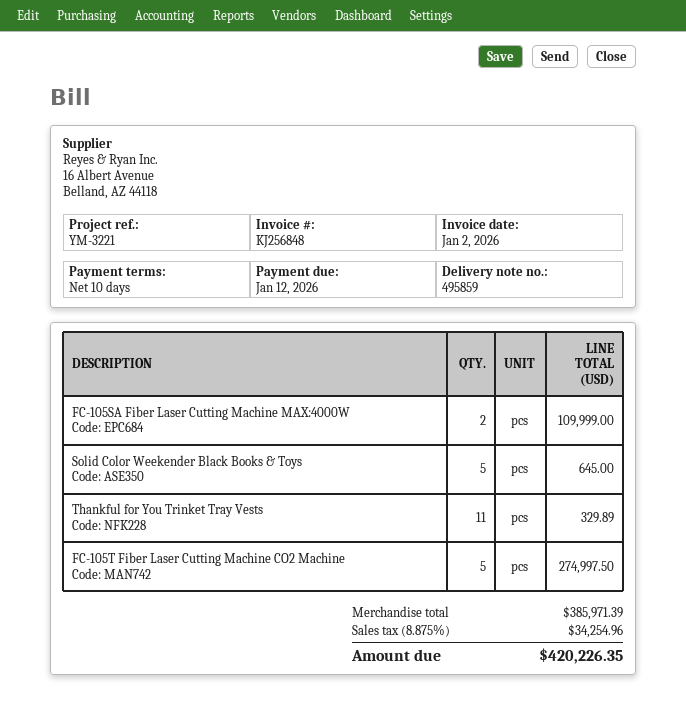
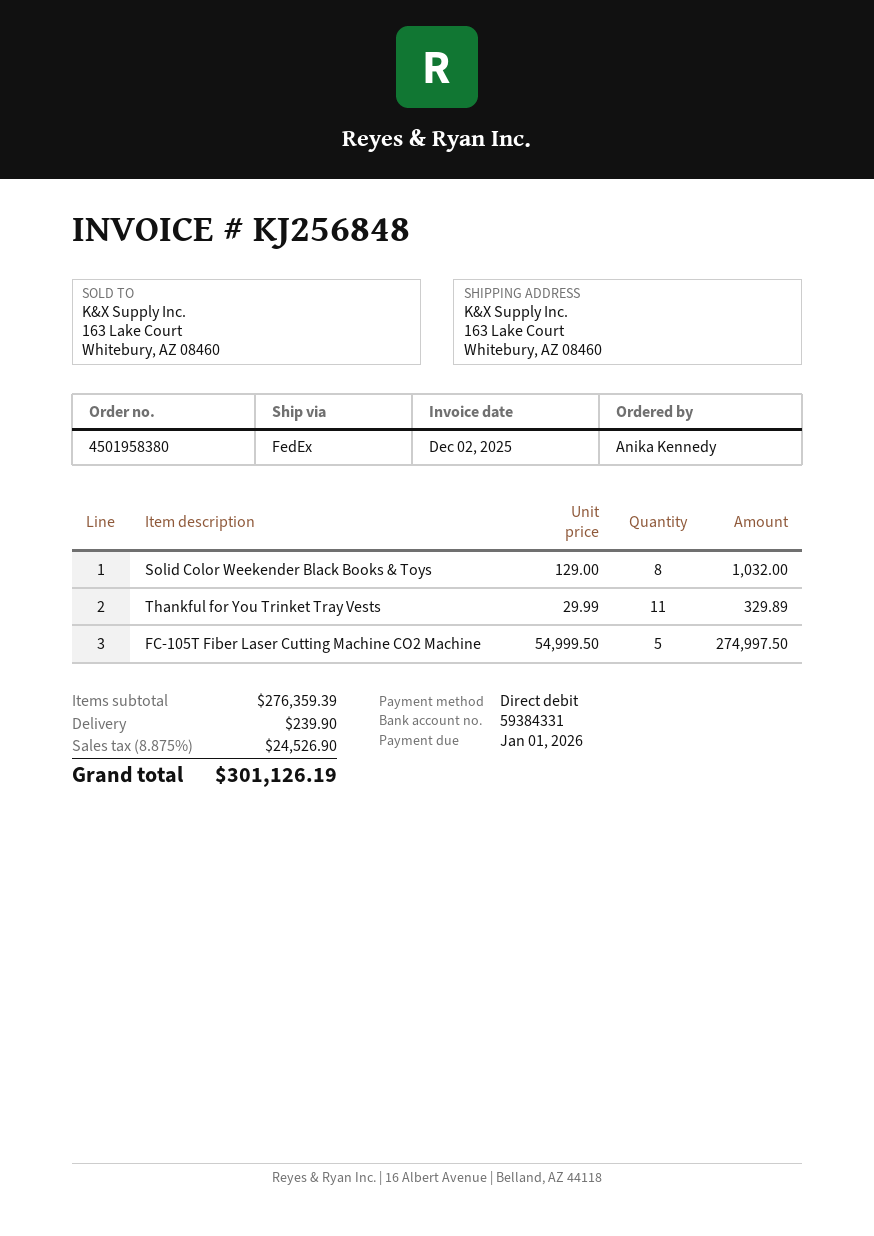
invoice date: 2026-01-02 -> 2025-12-02
due date: 2026-01-12 -> 2026-01-01
FC-105SA Fiber Laser Cutting Machine MAX:4000W: 2 for 109999.00 -> none
Solid Color Weekender Black Books & Toys: 5 for 645.00 -> 8 for 1032.00
subtotal: 385971.39 -> 276359.39
shipping: none -> 239.90
tax: 8.875% = 34254.96 -> 8.875% = 24526.90
total: 420226.35 -> 301126.19

